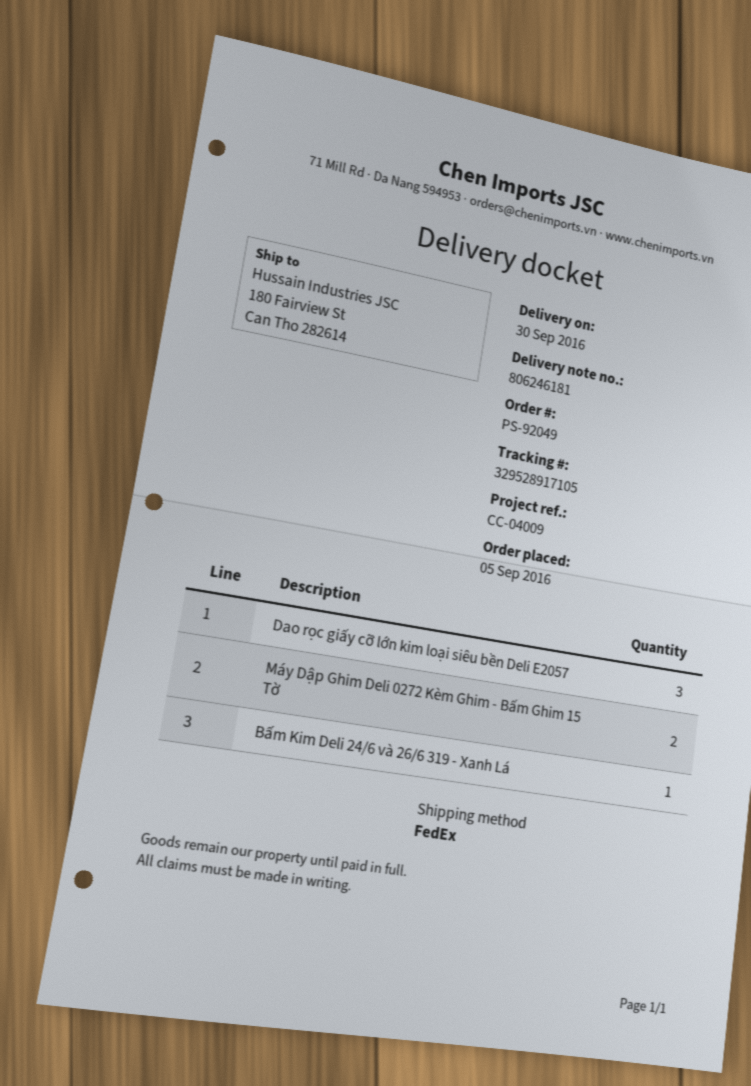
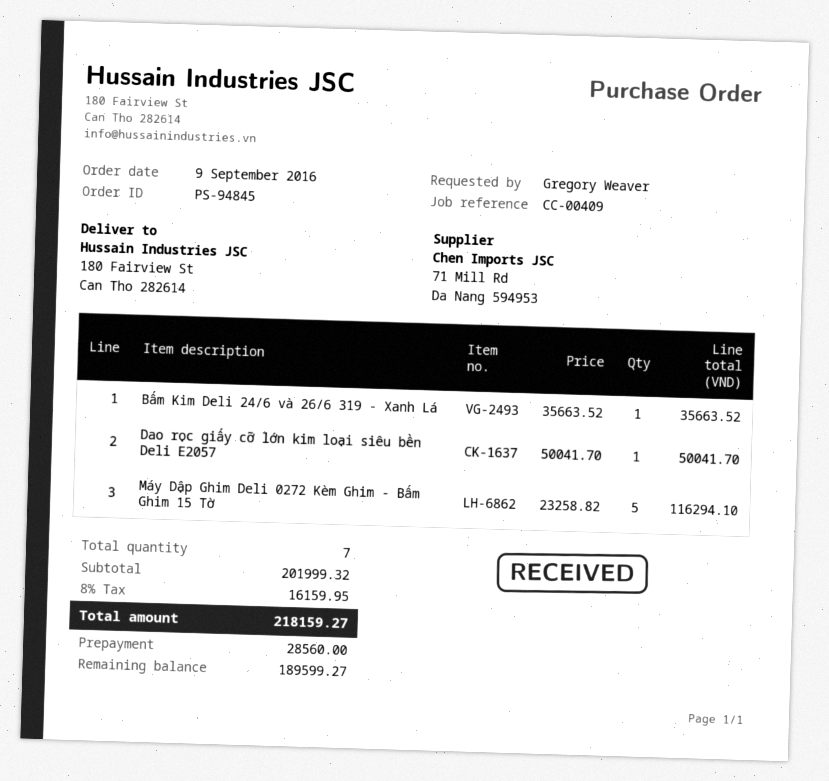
order number: PS-92049 -> PS-94845
order date: 2016-09-05 -> 2016-09-09
reference: CC-04009 -> CC-00409
Dao rọc giấy cỡ lớn kim loại siêu bền Deli E2057: 3 -> 1
Máy Dập Ghim Deli 0272 Kèm Ghim - Bấm Ghim 15 Tờ: 2 -> 5

